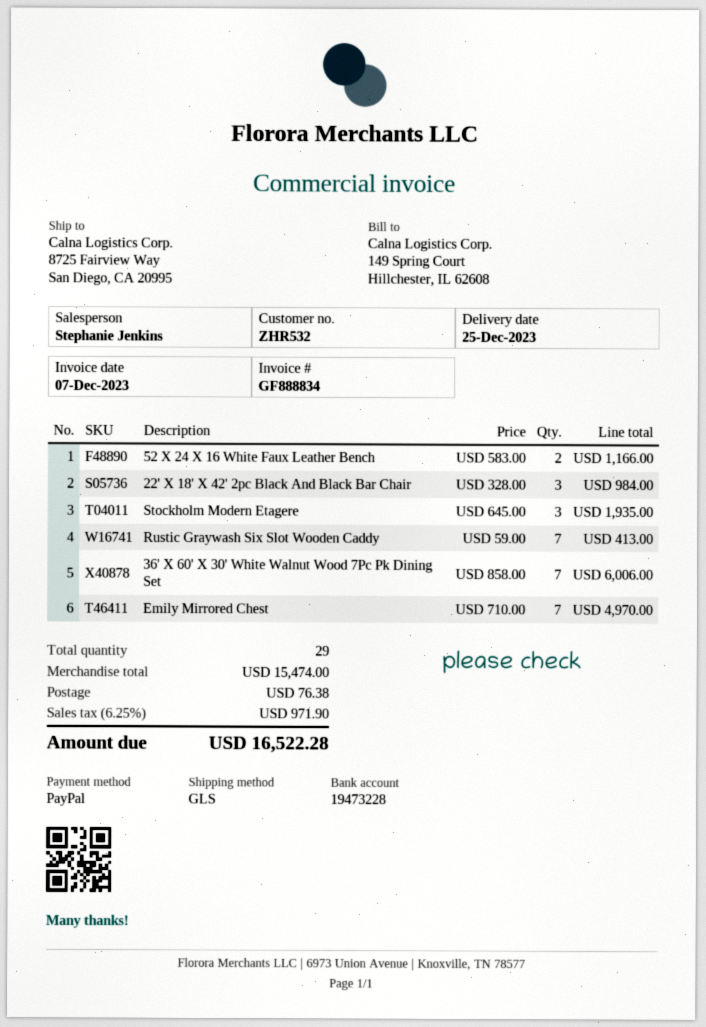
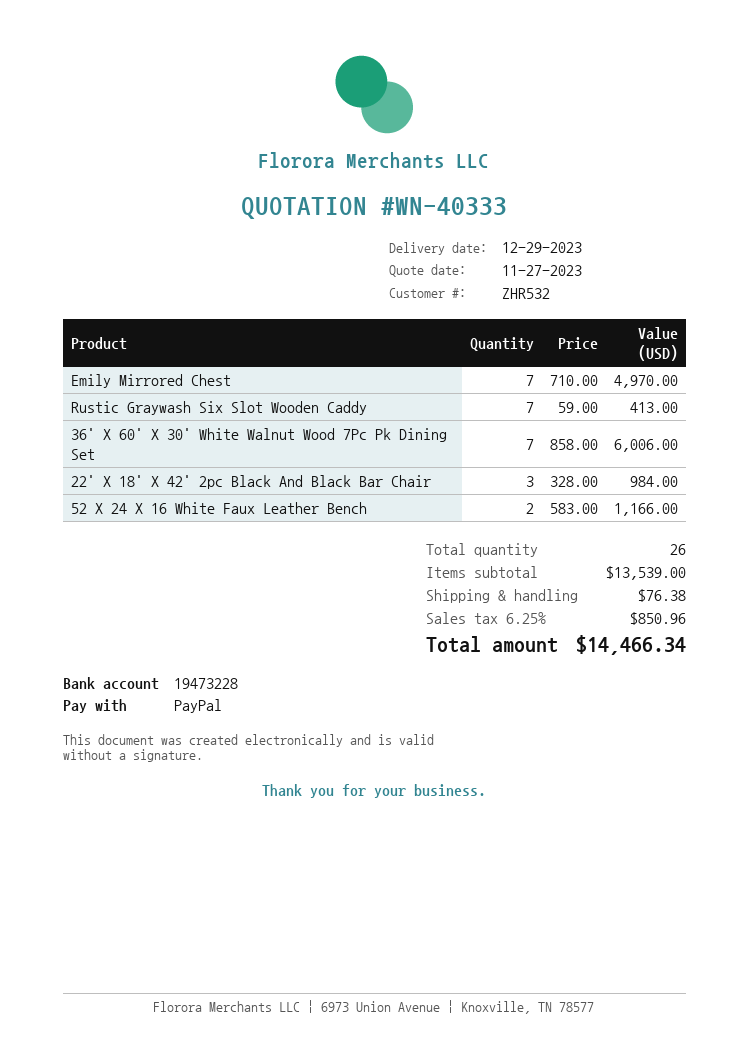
delivery date: 2023-12-25 -> 2023-12-29
Stockholm Modern Etagere: 3 x 645.00 = 1935.00 -> none
total quantity: 29 -> 26
subtotal: 15474.00 -> 13539.00
tax: 6.25% = 971.90 -> 6.25% = 850.96
total: 16522.28 -> 14466.34

